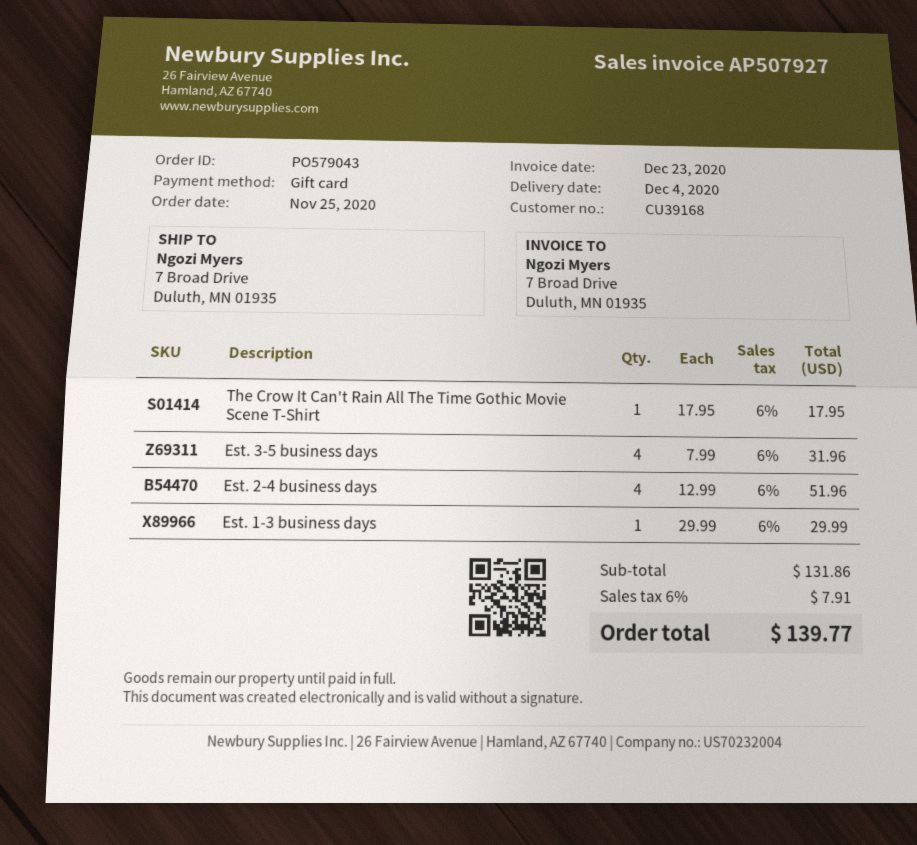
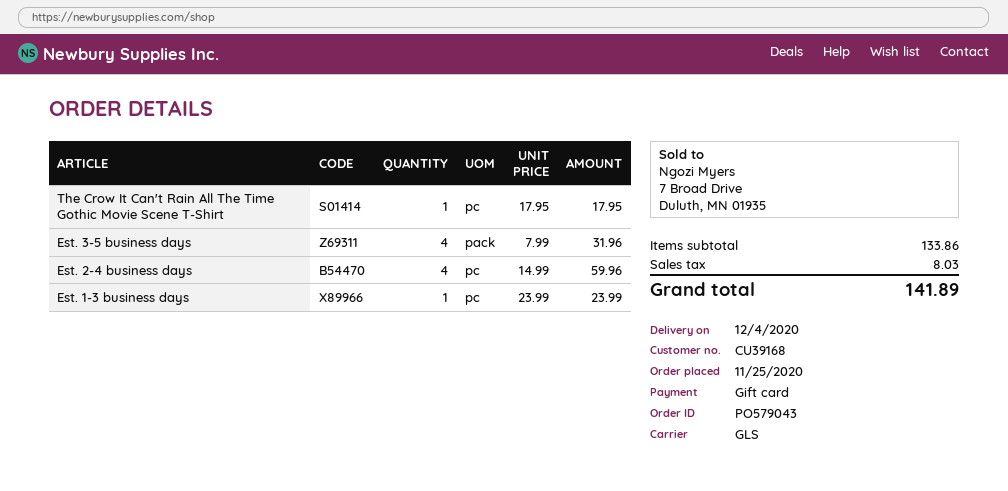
Est. 2-4 business days: 4 x 12.99 = 51.96 -> 4 x 14.99 = 59.96
Est. 1-3 business days: 1 x 29.99 = 29.99 -> 1 x 23.99 = 23.99
subtotal: 131.86 -> 133.86
tax: 7.91 -> 8.03
total: 139.77 -> 141.89

